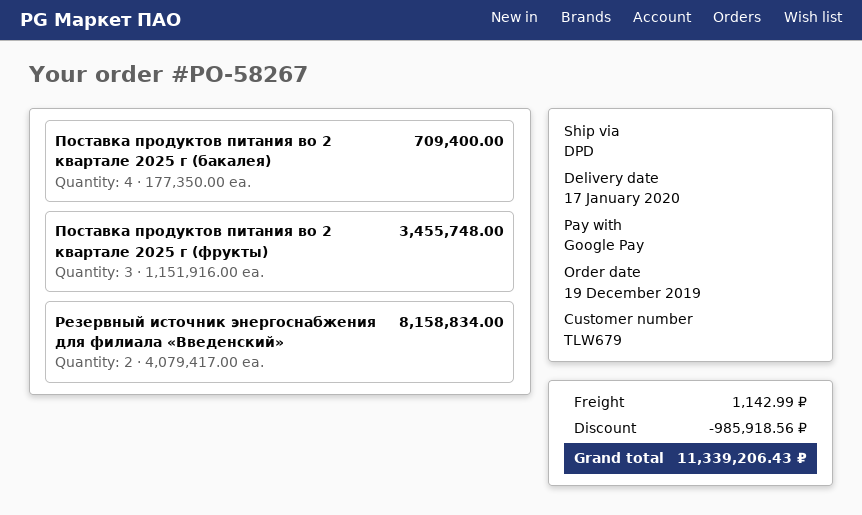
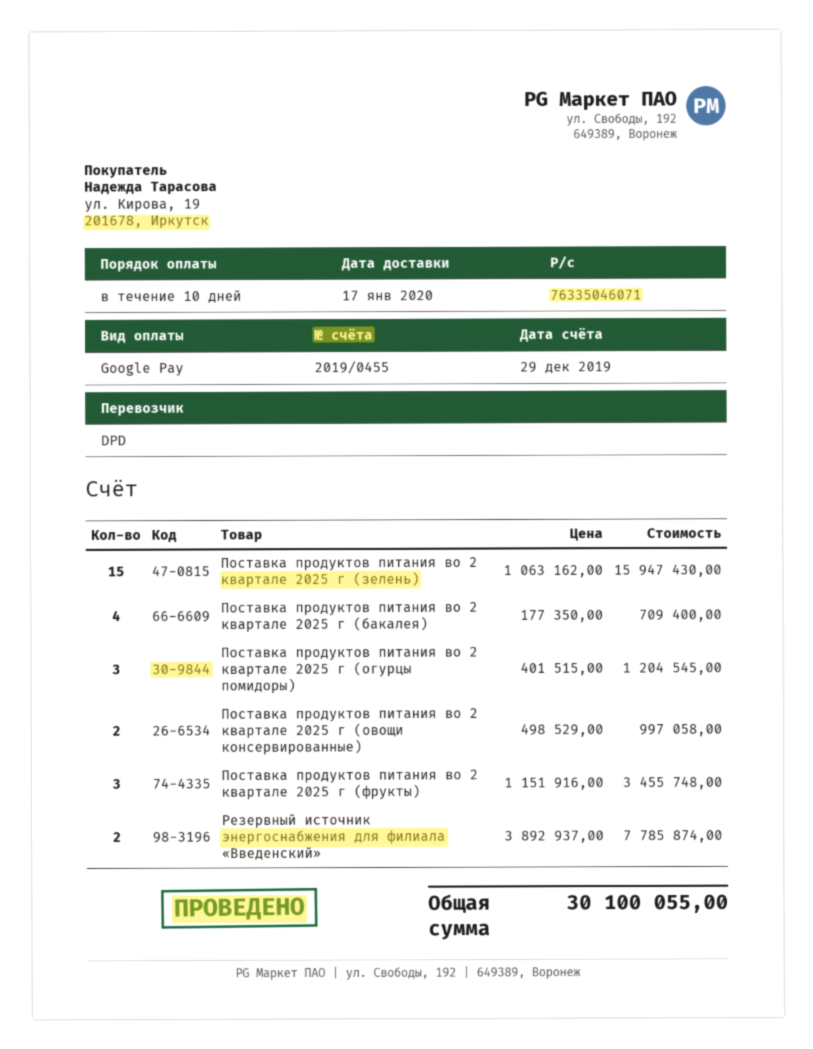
Резервный источник энергоснабжения для филиала «Введенский»: 2 x 4079417.00 = 8158834.00 -> 2 x 3892937.00 = 7785874.00
Поставка продуктов питания во 2 квартале 2025 г (зелень): none -> 15 x 1063162.00 = 15947430.00
Поставка продуктов питания во 2 квартале 2025 г (огурцы помидоры): none -> 3 x 401515.00 = 1204545.00
Поставка продуктов питания во 2 квартале 2025 г (овощи консервированные): none -> 2 x 498529.00 = 997058.00
discount: 985918.56 -> none
shipping: 1142.99 -> none
total: 11339206.43 -> 30100055.00

